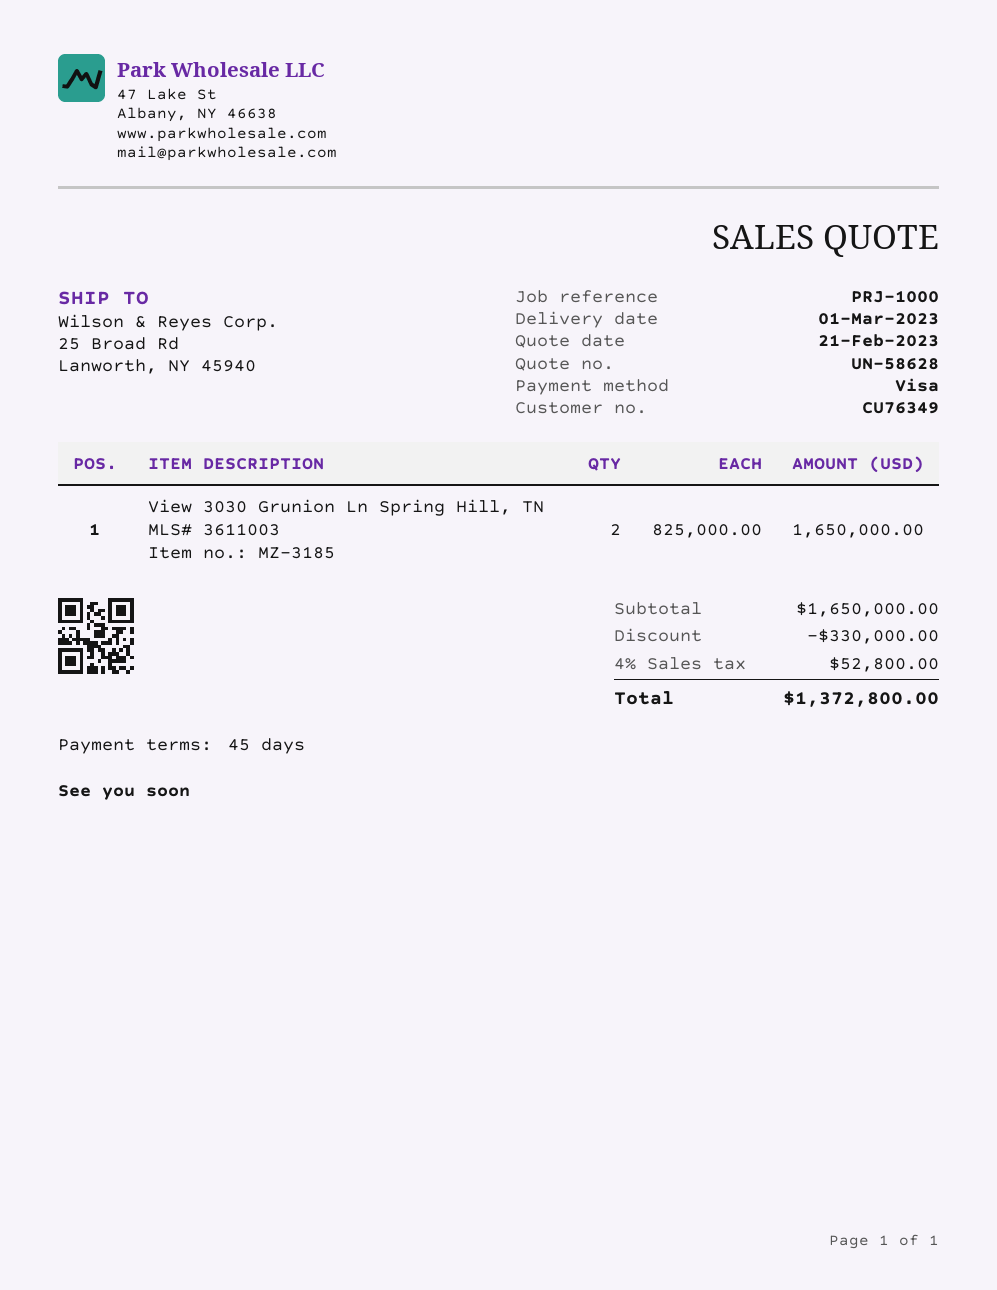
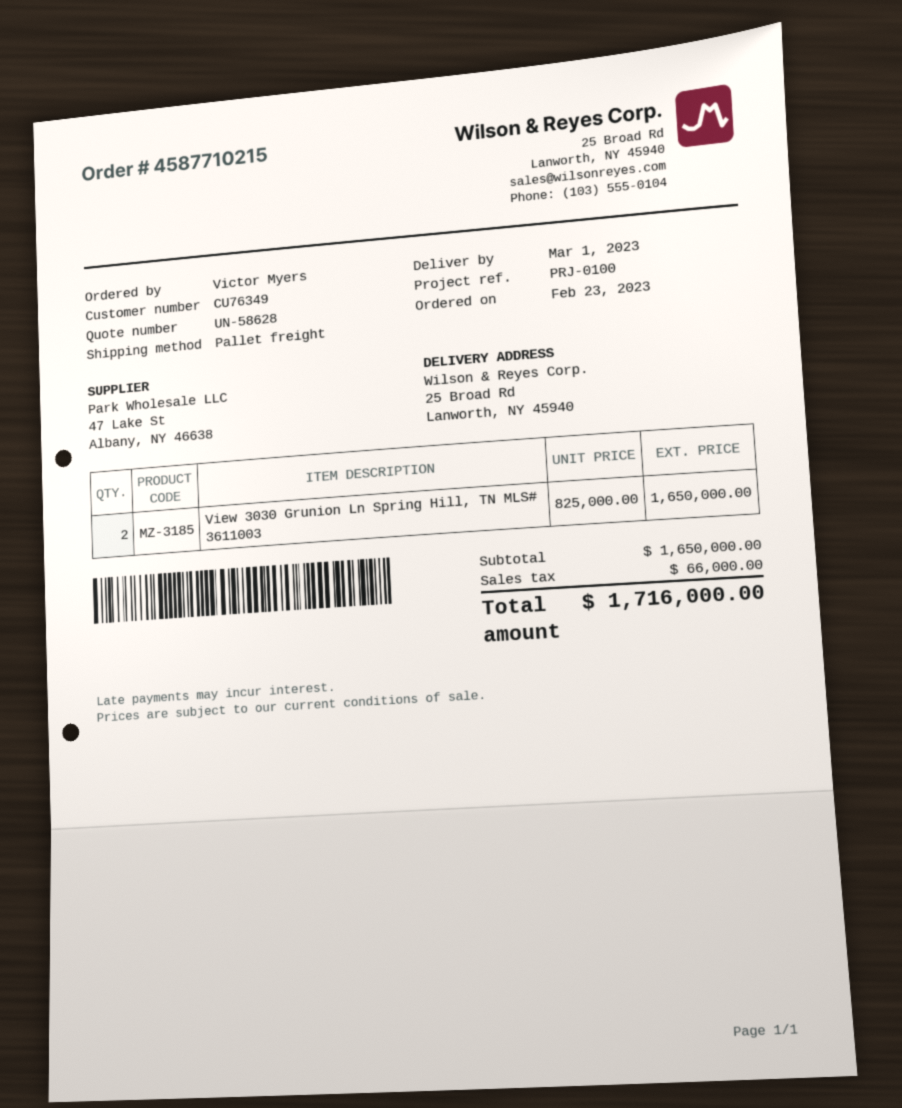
reference: PRJ-1000 -> PRJ-0100
discount: 330000.00 -> none
tax: 52800.00 -> 66000.00
total: 1372800.00 -> 1716000.00

